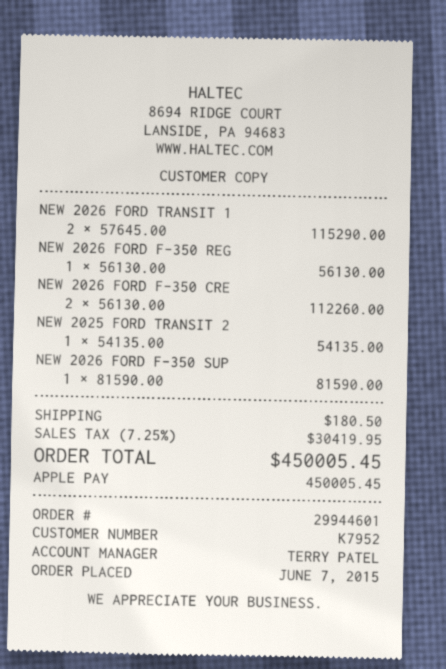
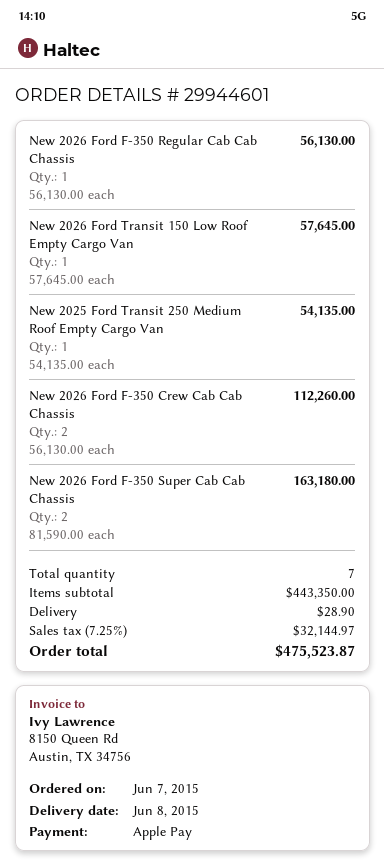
NEW 2026 FORD TRANSIT 1: 2 x 57645.00 = 115290.00 -> 1 x 57645.00 = 57645.00
NEW 2026 FORD F-350 SUP: 1 x 81590.00 = 81590.00 -> 2 x 81590.00 = 163180.00
shipping: 180.50 -> 28.90
tax: 7.25% = 30419.95 -> 7.25% = 32144.97
total: 450005.45 -> 475523.87

